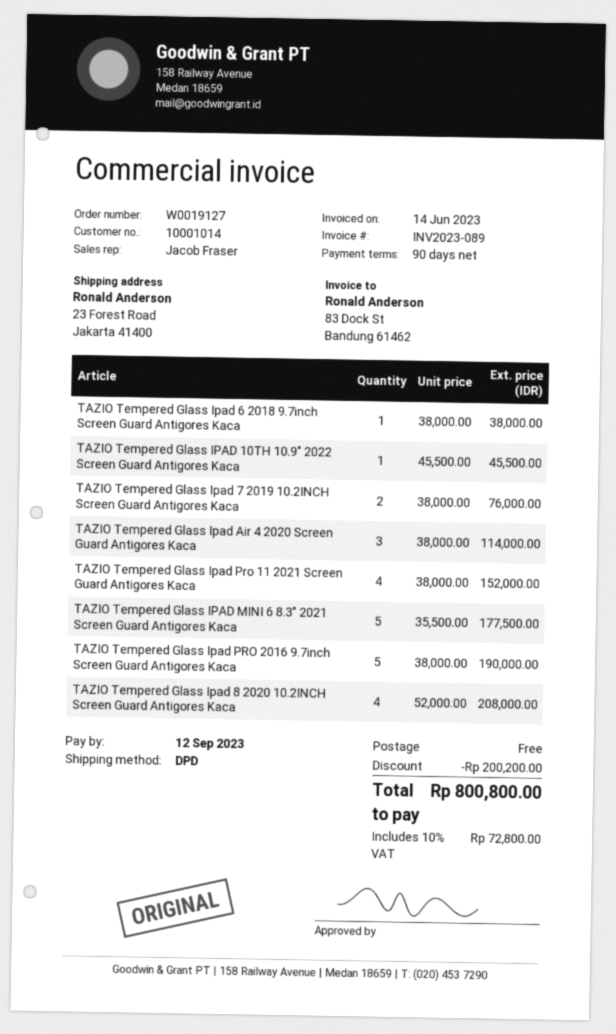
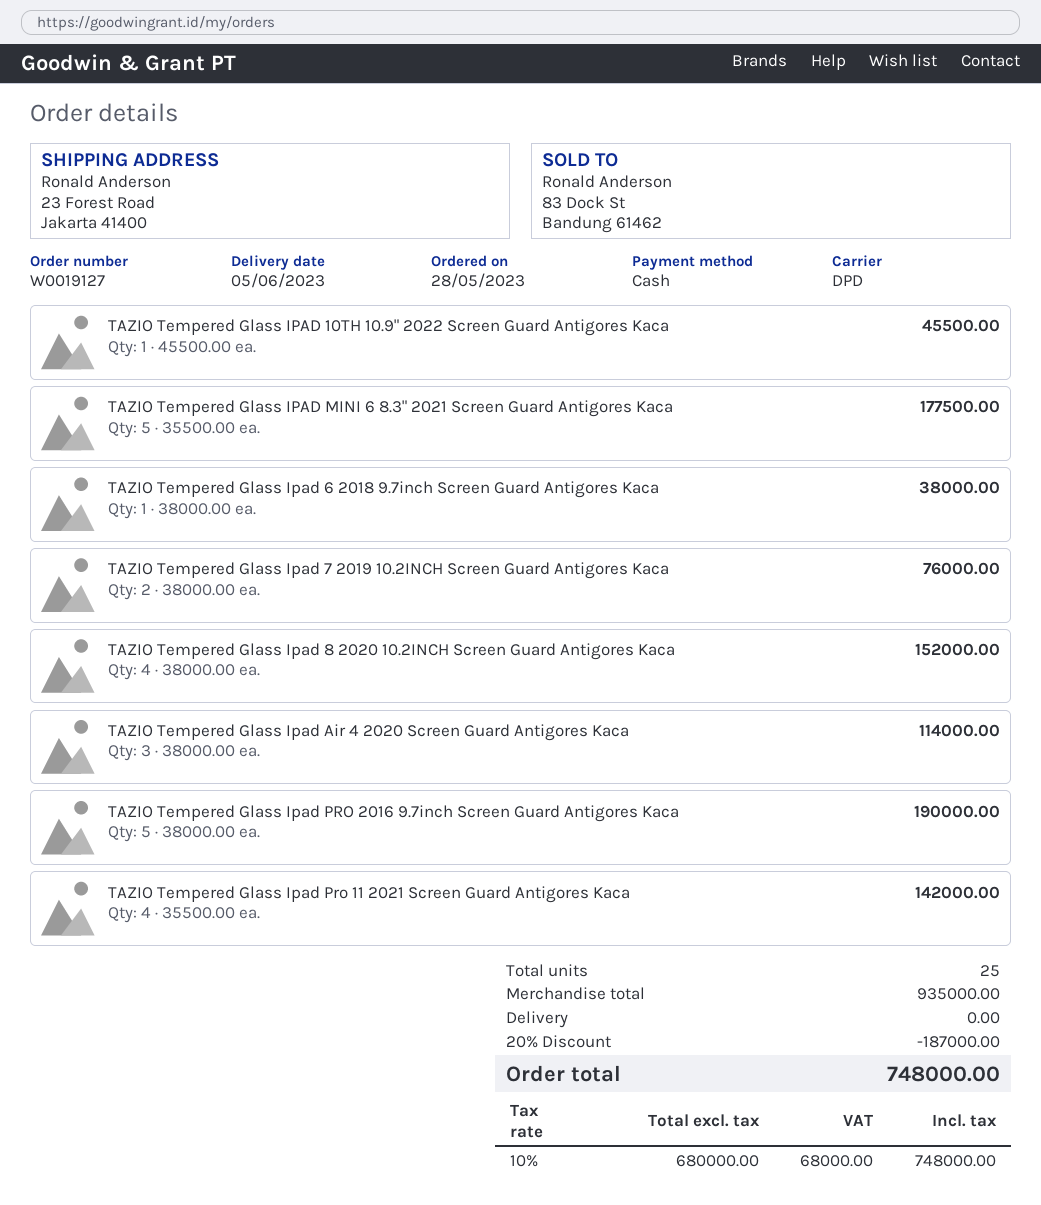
TAZIO Tempered Glass Ipad Pro 11 2021 Screen Guard Antigores Kaca: 4 x 38000.00 = 152000.00 -> 4 x 35500.00 = 142000.00
TAZIO Tempered Glass Ipad 8 2020 10.2INCH Screen Guard Antigores Kaca: 4 x 52000.00 = 208000.00 -> 4 x 38000.00 = 152000.00
discount: 200200.00 -> 187000.00
tax: 10% = 72800.00 -> 10% = 68000.00
total: 800800.00 -> 748000.00

